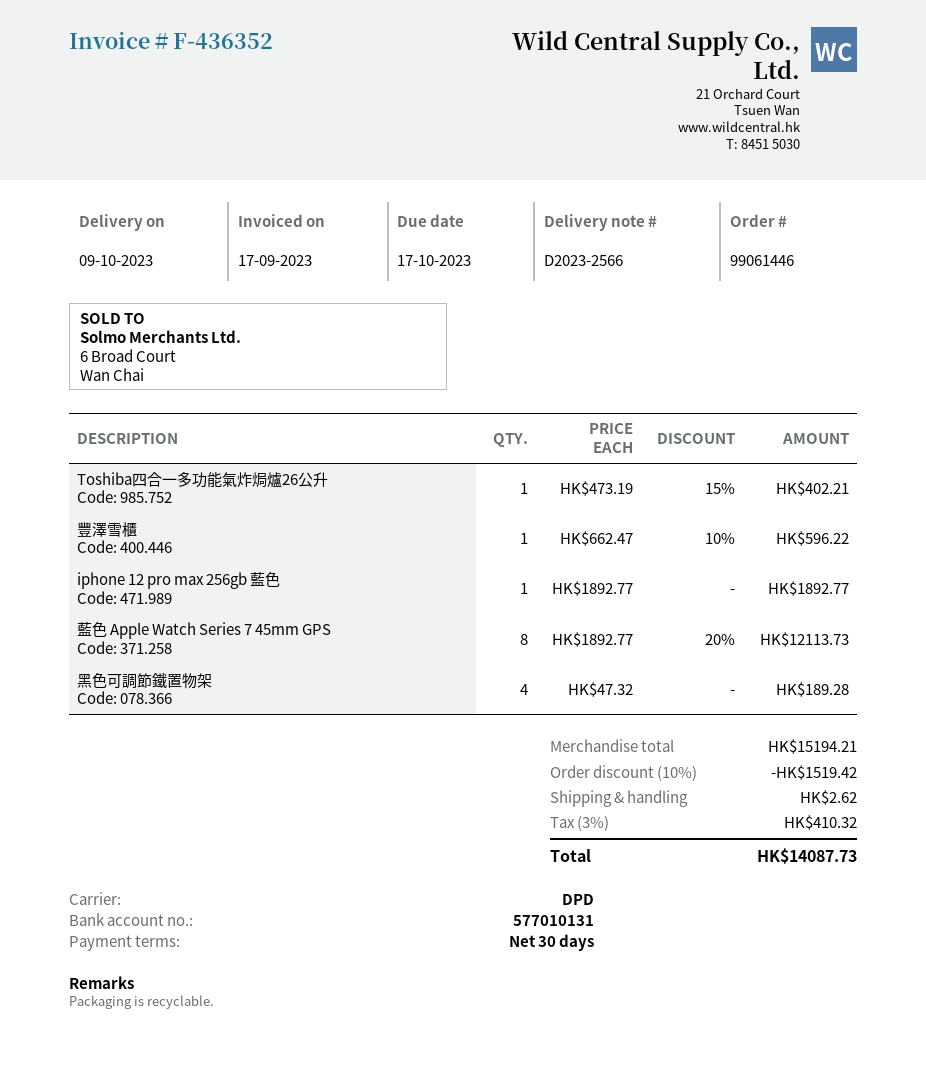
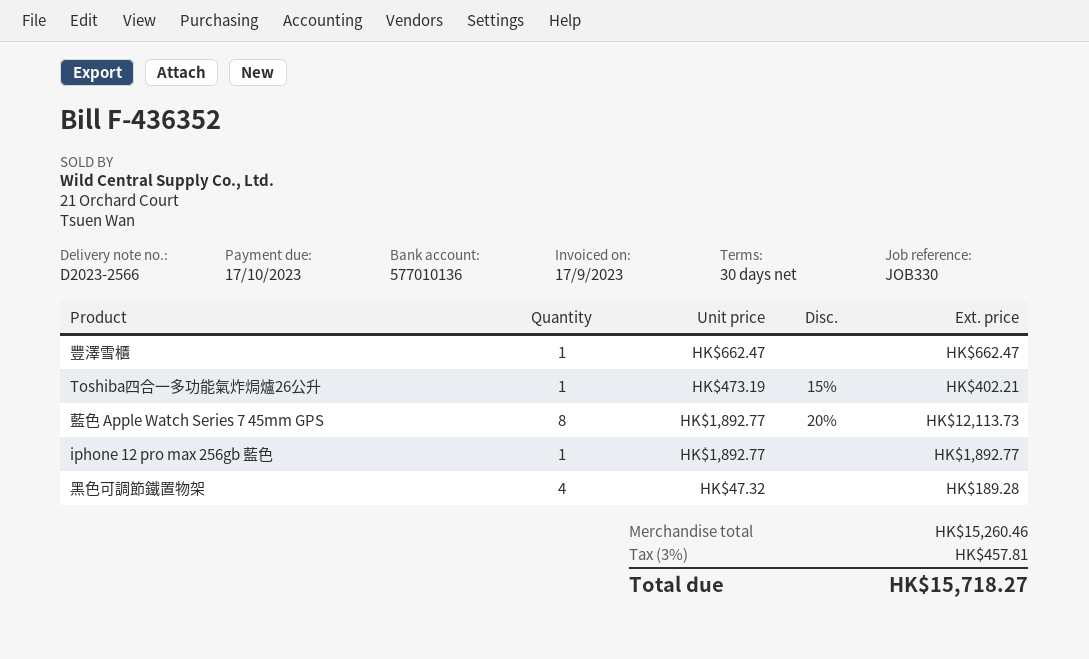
bank account: 577010131 -> 577010136
豐澤雪櫃: 1 x 662.47 - 10% = 596.22 -> 1 x 662.47 = 662.47
subtotal: 15194.21 -> 15260.46
discount: 10% = 1519.42 -> none
shipping: 2.62 -> none
tax: 3% = 410.32 -> 3% = 457.81
total: 14087.73 -> 15718.27

